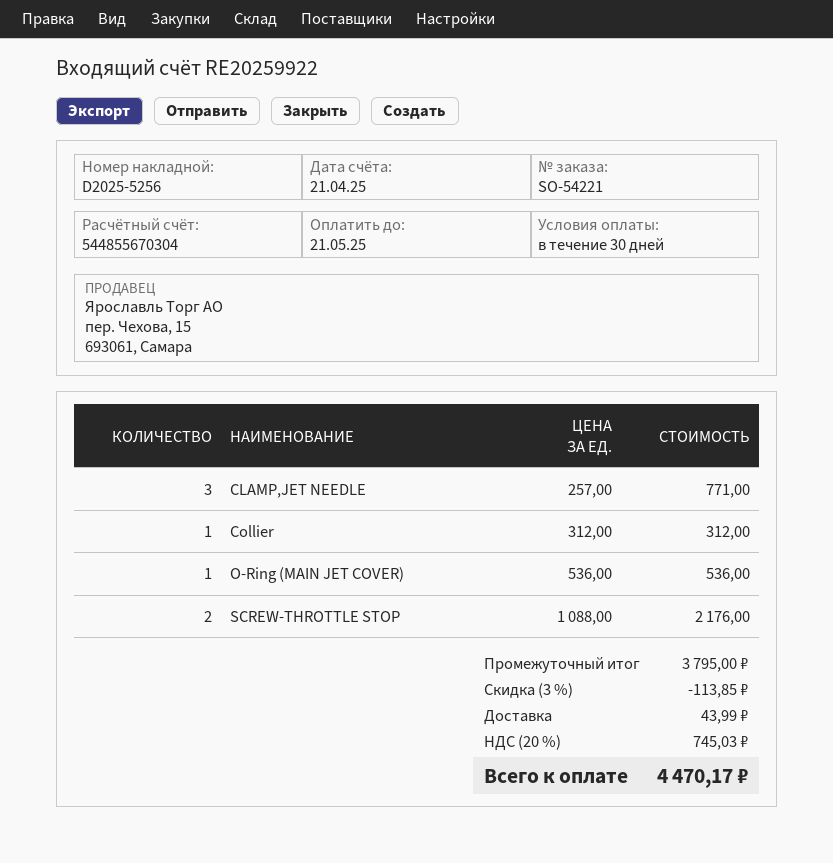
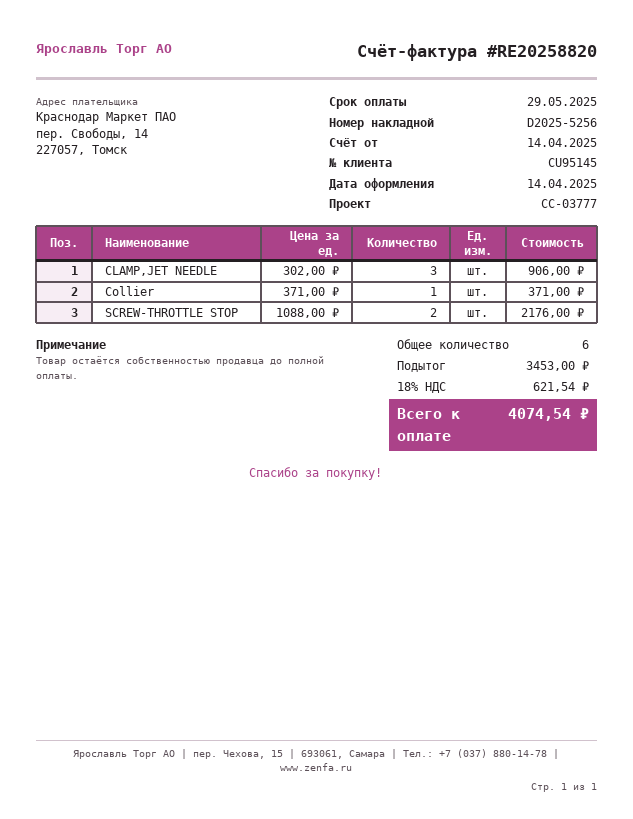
invoice number: RE20259922 -> RE20258820
invoice date: 2025-04-21 -> 2025-04-14
due date: 2025-05-21 -> 2025-05-29
CLAMP,JET NEEDLE: 3 x 257.00 = 771.00 -> 3 x 302.00 = 906.00
Collier: 1 x 312.00 = 312.00 -> 1 x 371.00 = 371.00
O-Ring (MAIN JET COVER): 1 x 536.00 = 536.00 -> none
subtotal: 3795.00 -> 3453.00
discount: 3% = 113.85 -> none
shipping: 43.99 -> none
tax: 20% = 745.03 -> 18% = 621.54
total: 4470.17 -> 4074.54

